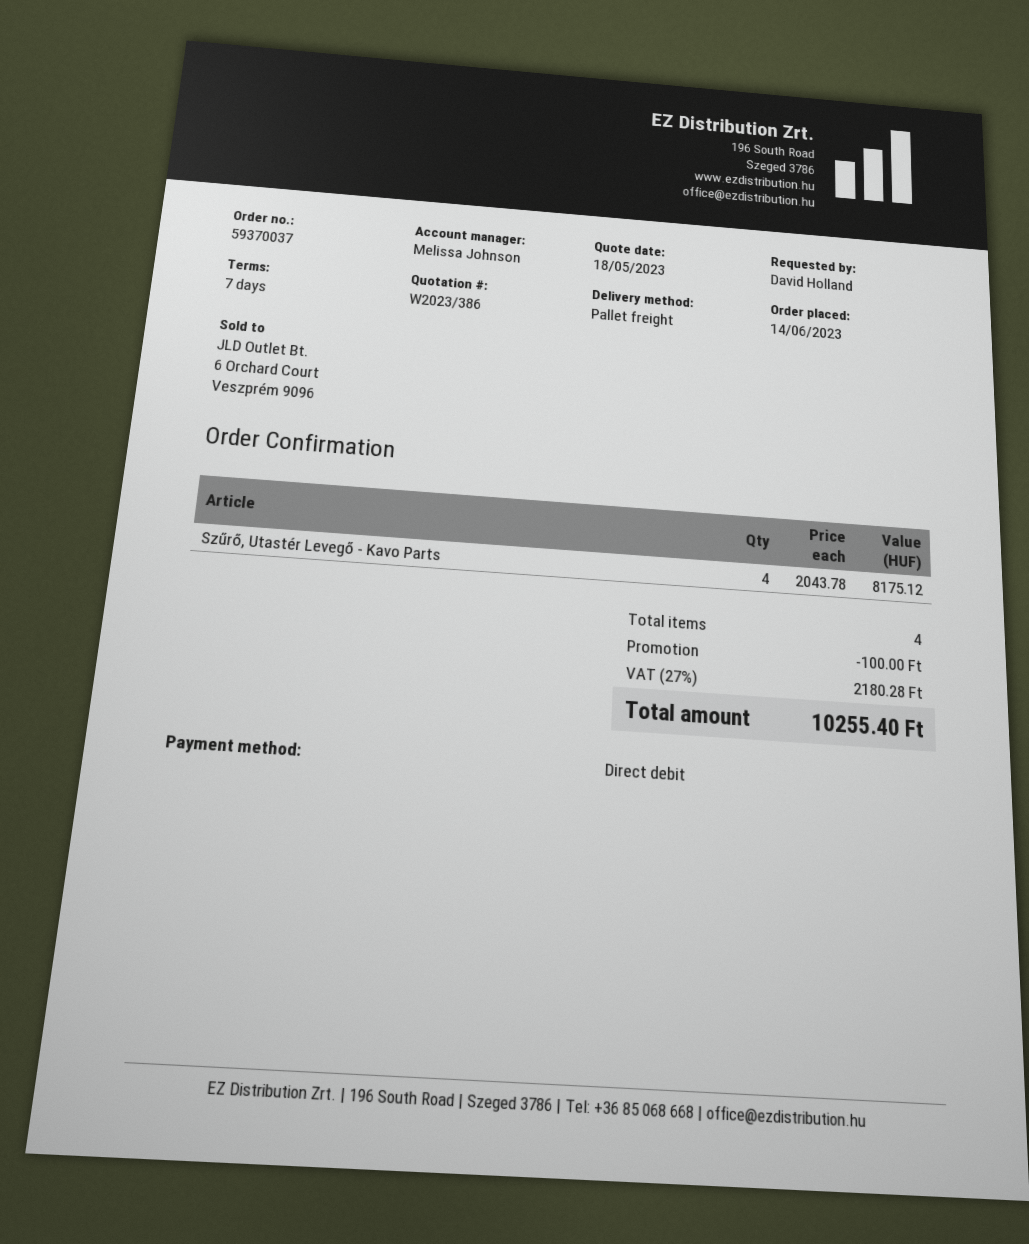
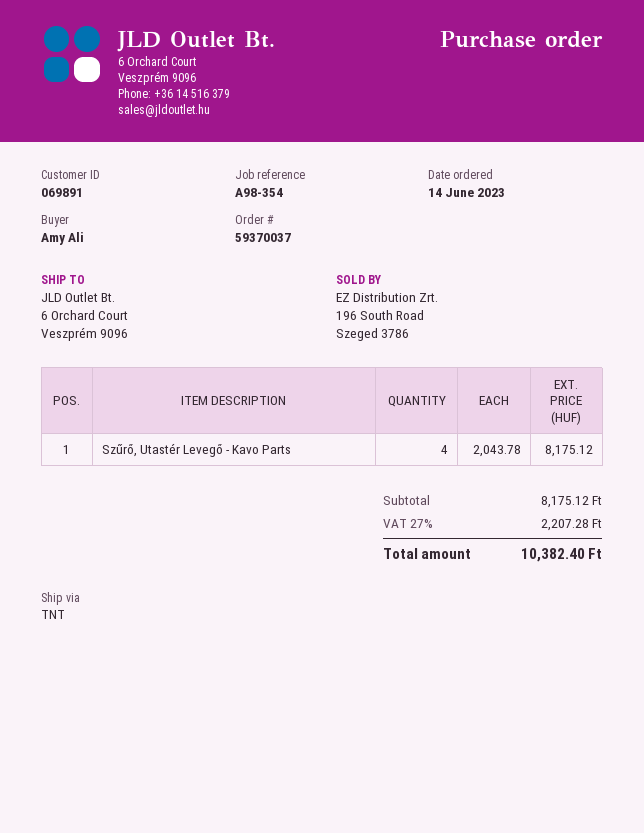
ordered by: David Holland -> Amy Ali
shipping method: pallet freight -> TNT
discount: 100.00 -> none
tax: 27% = 2180.28 -> 27% = 2207.28
total: 10255.40 -> 10382.40

